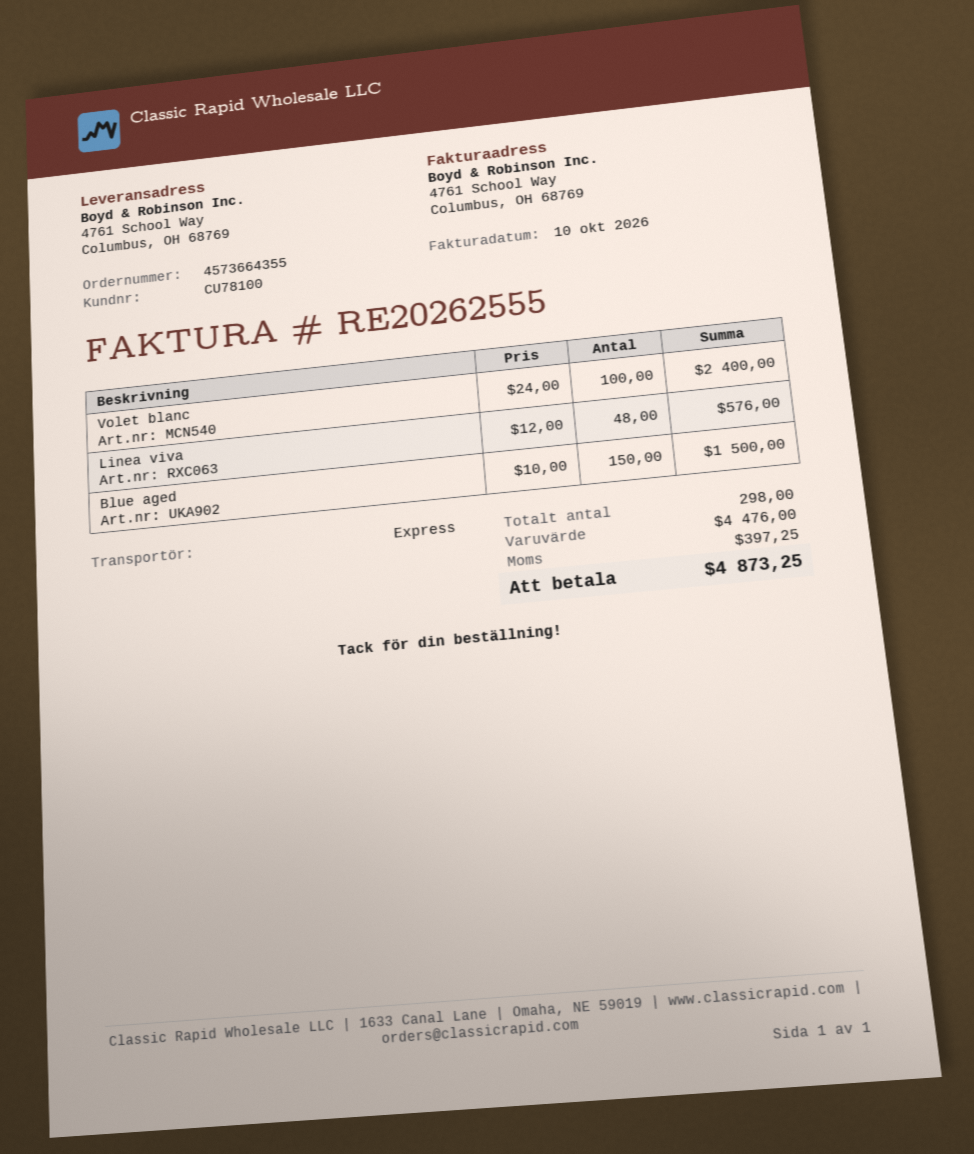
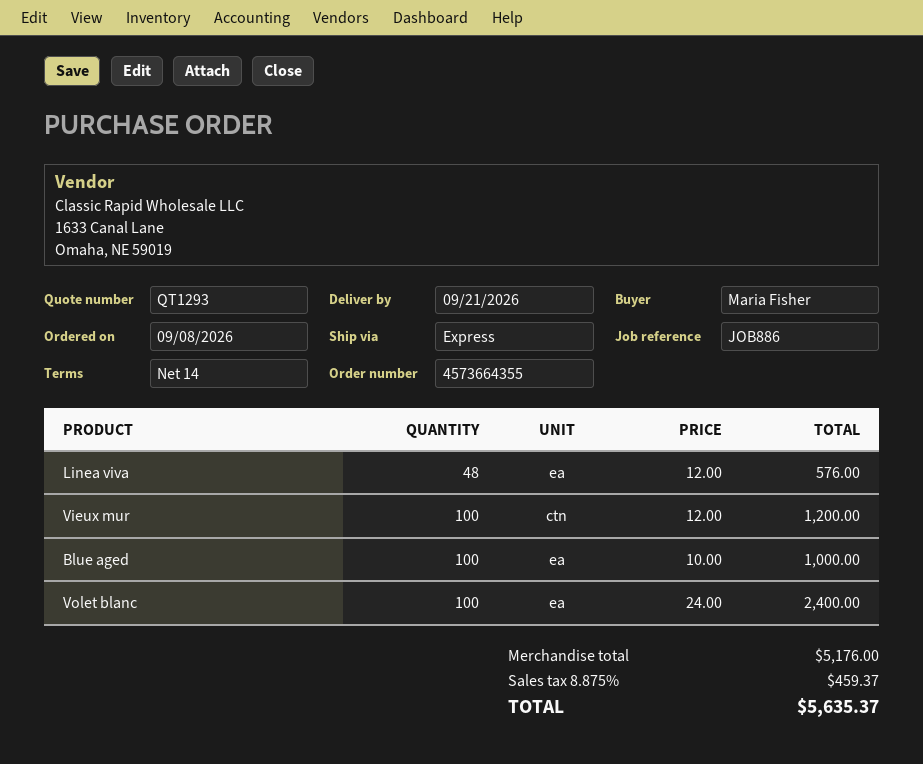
Blue aged: 150 x 10.00 = 1500.00 -> 100 x 10.00 = 1000.00
Vieux mur: none -> 100 x 12.00 = 1200.00
subtotal: 4476.00 -> 5176.00
tax: 397.25 -> 459.37
total: 4873.25 -> 5635.37

